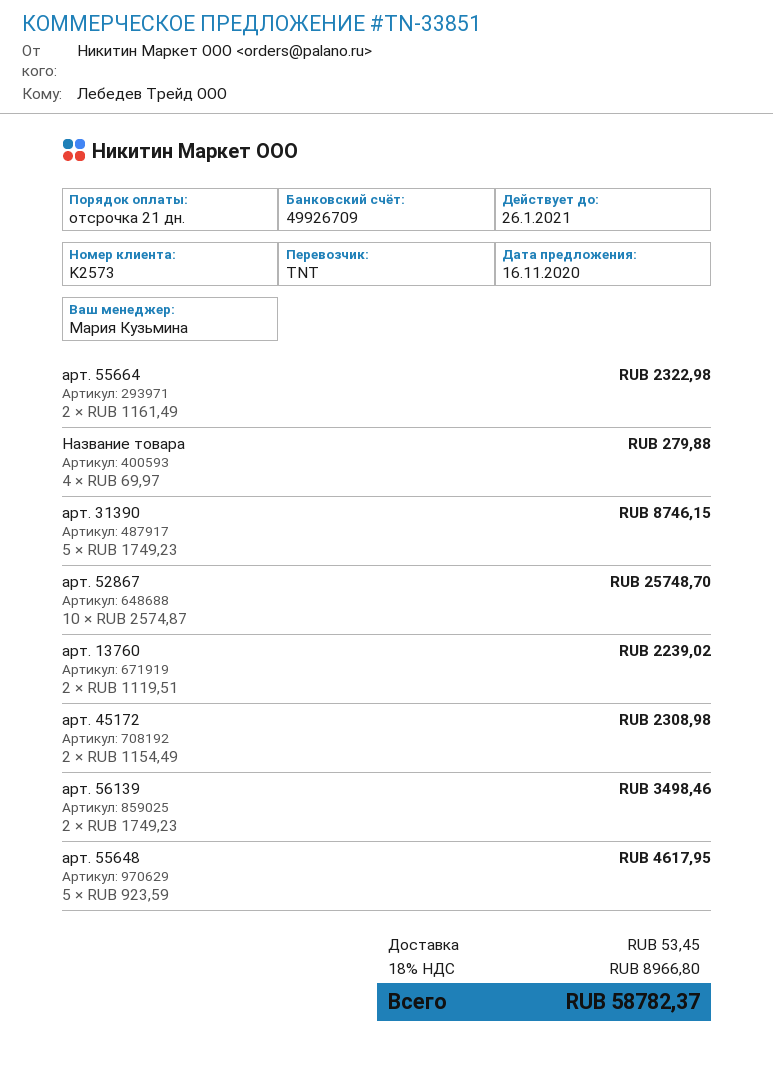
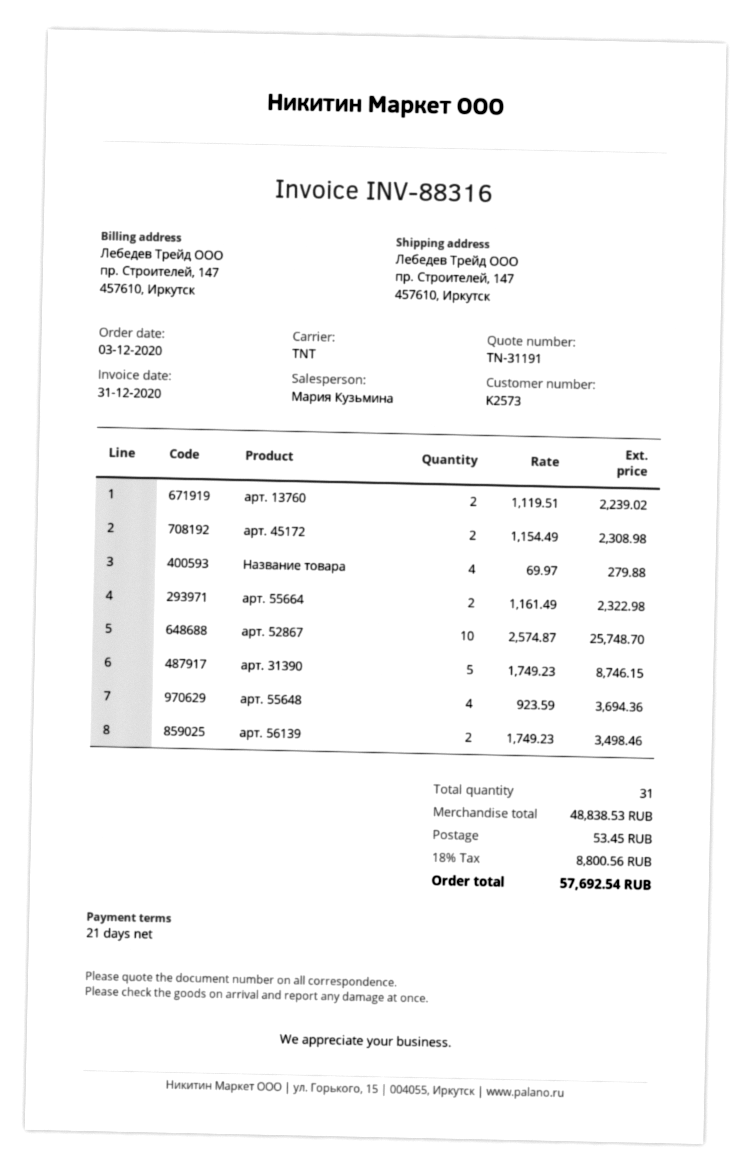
quote number: TN-33851 -> TN-31191
арт. 55648: 5 x 923.59 = 4617.95 -> 4 x 923.59 = 3694.36
tax: 18% = 8966.80 -> 18% = 8800.56
total: 58782.37 -> 57692.54

